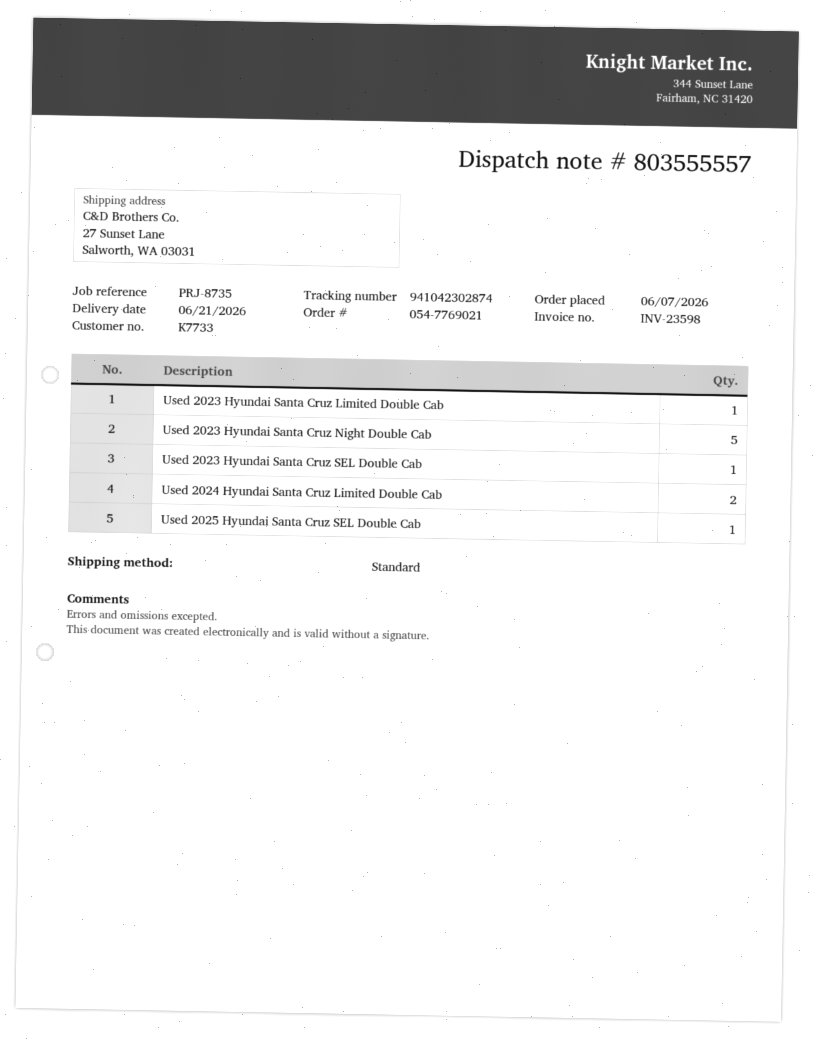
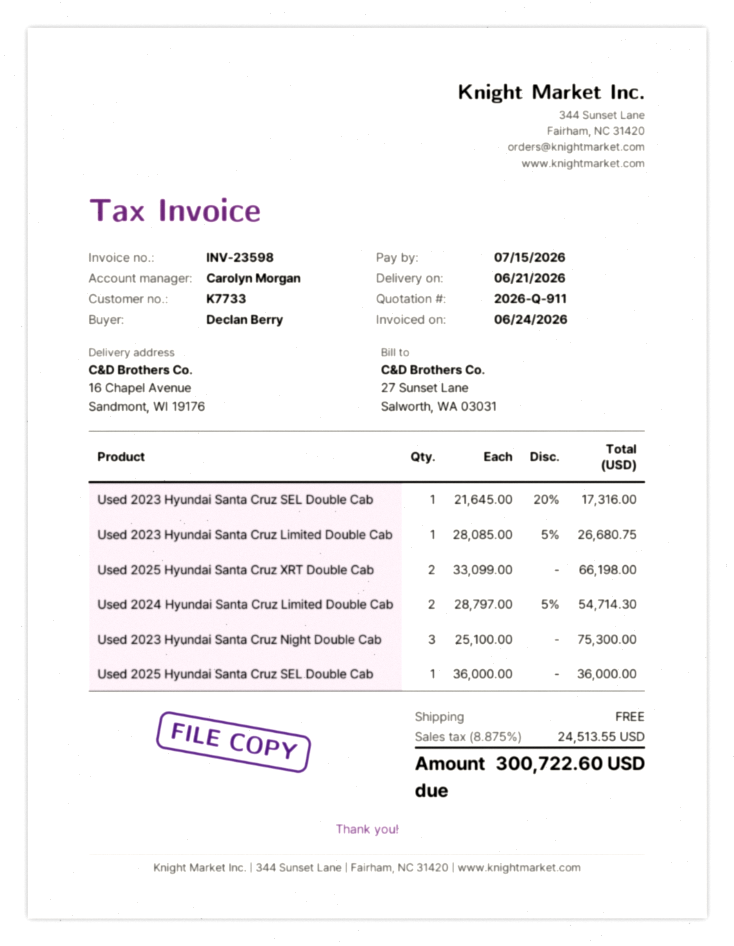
ship to: 27 Sunset Lane, Salworth, WA 03031 -> 16 Chapel Avenue, Sandmont, WI 19176
Used 2023 Hyundai Santa Cruz Night Double Cab: 5 -> 3
Used 2025 Hyundai Santa Cruz XRT Double Cab: none -> 2

